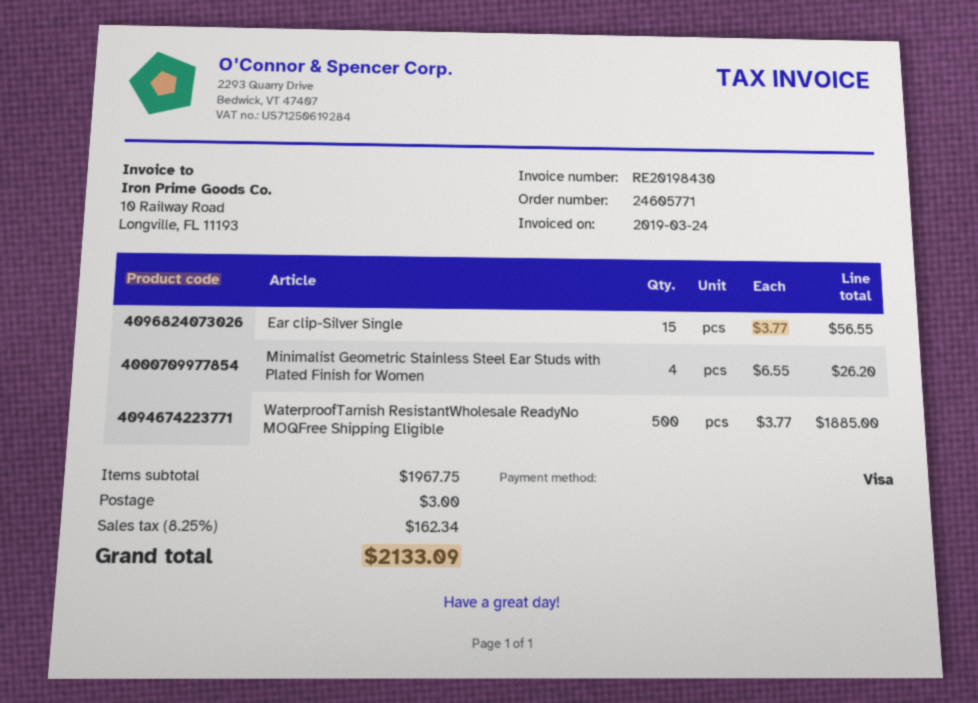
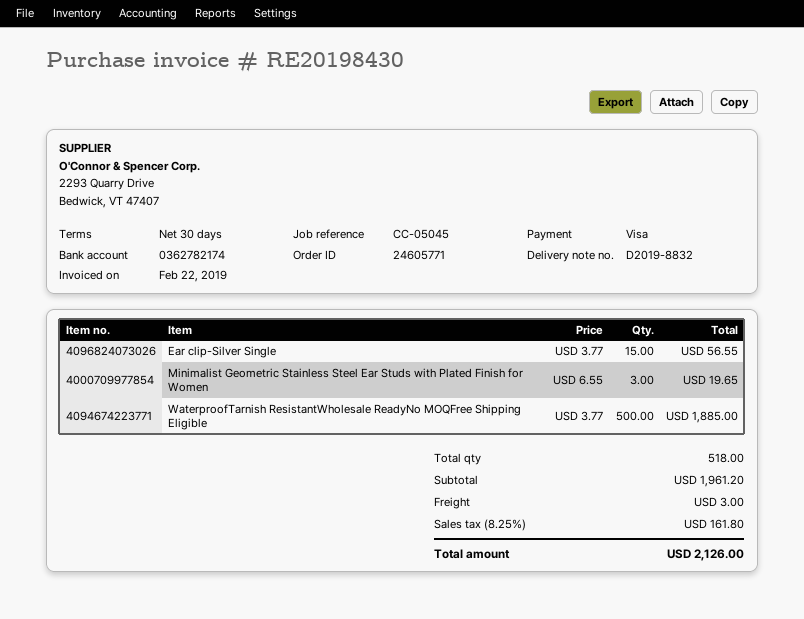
invoice date: 2019-03-24 -> 2019-02-22
Minimalist Geometric Stainless Steel Ear Studs with Plated Finish for Women: 4 x 6.55 = 26.20 -> 3 x 6.55 = 19.65
subtotal: 1967.75 -> 1961.20
tax: 8.25% = 162.34 -> 8.25% = 161.80
total: 2133.09 -> 2126.00

